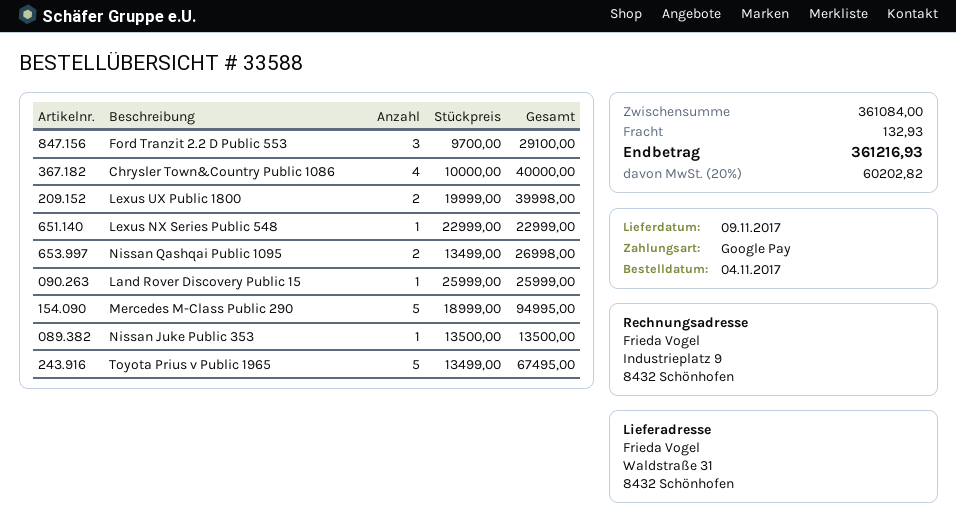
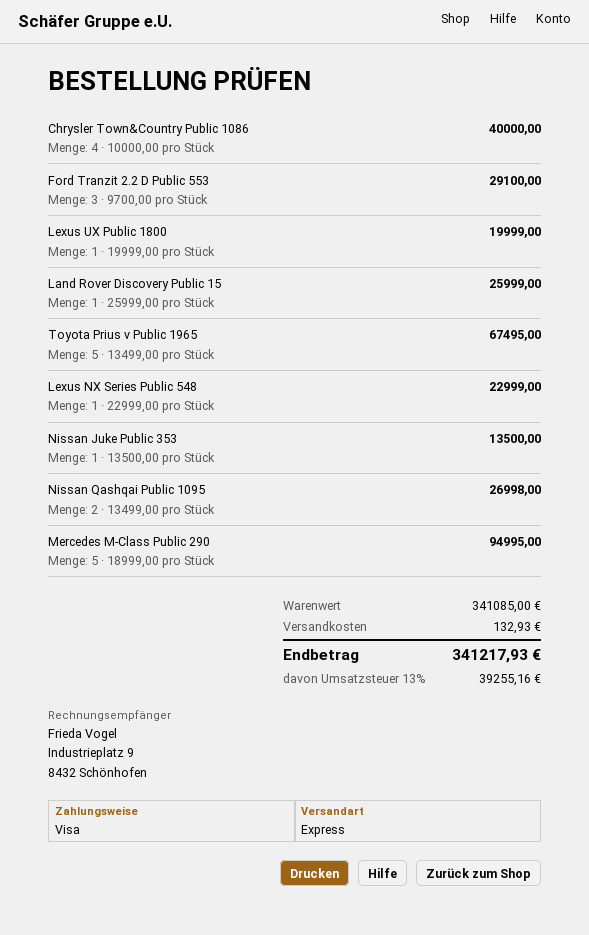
payment method: Google Pay -> Visa
Lexus UX Public 1800: 2 x 19999.00 = 39998.00 -> 1 x 19999.00 = 19999.00
subtotal: 361084.00 -> 341085.00
tax: 20% = 60202.82 -> 13% = 39255.16
total: 361216.93 -> 341217.93

